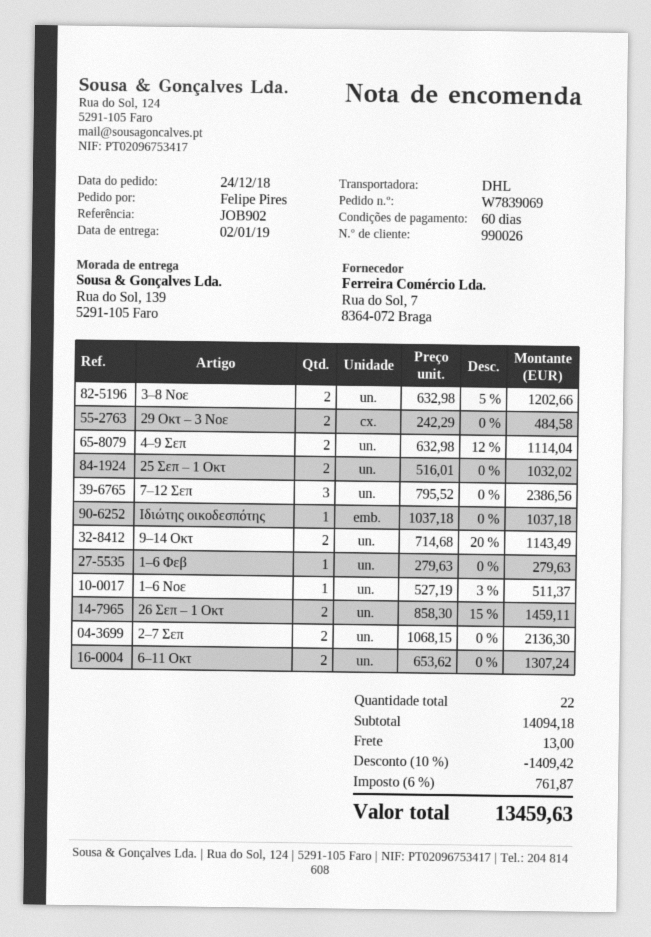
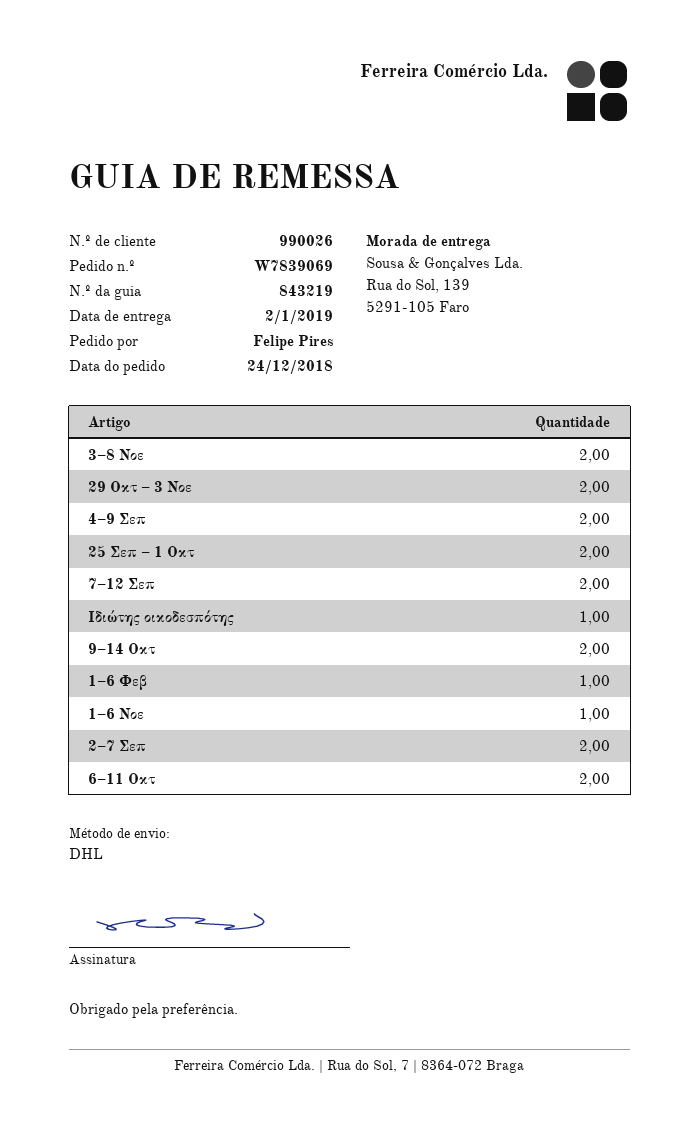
7–12 Σεπ: 3 -> 2
26 Σεπ – 1 Οκτ: 2 -> none

